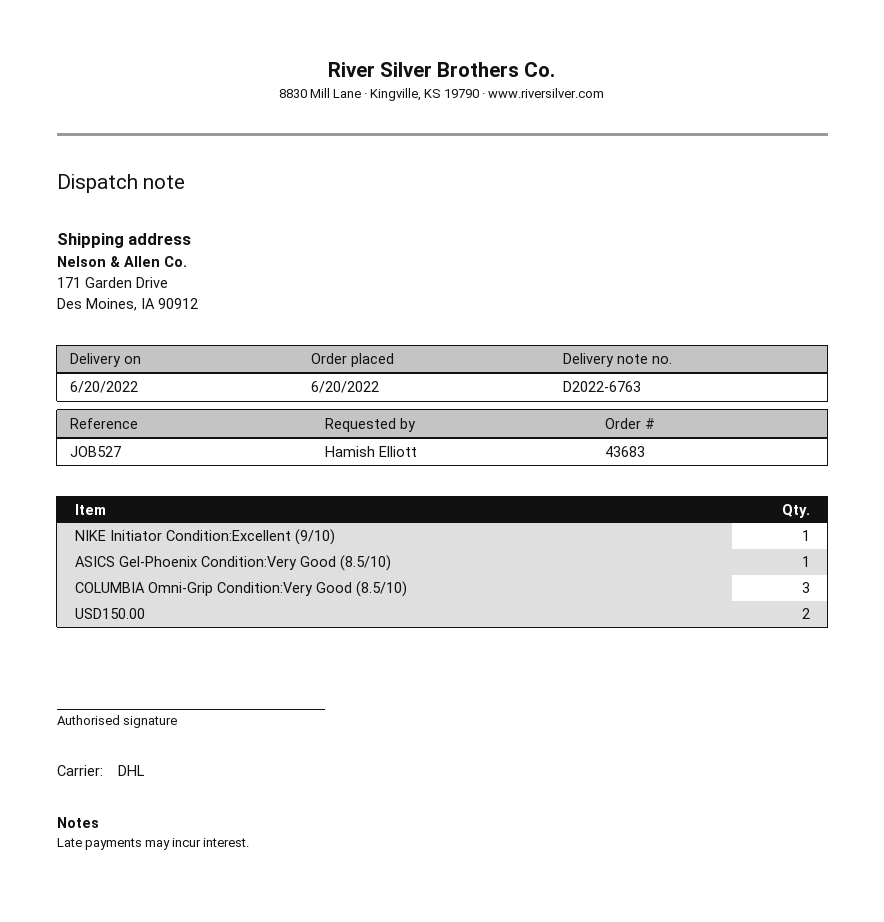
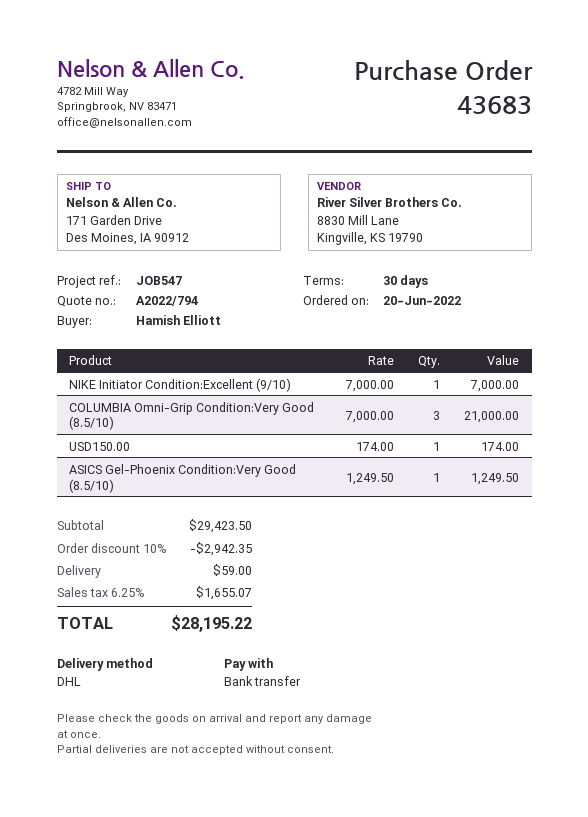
reference: JOB527 -> JOB547
USD150.00: 2 -> 1

